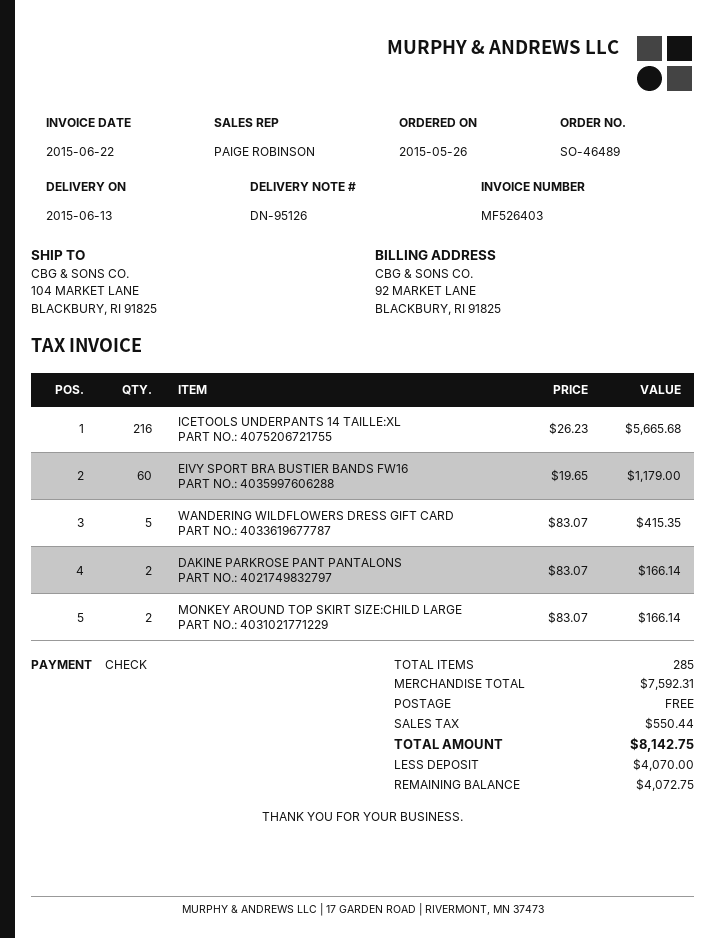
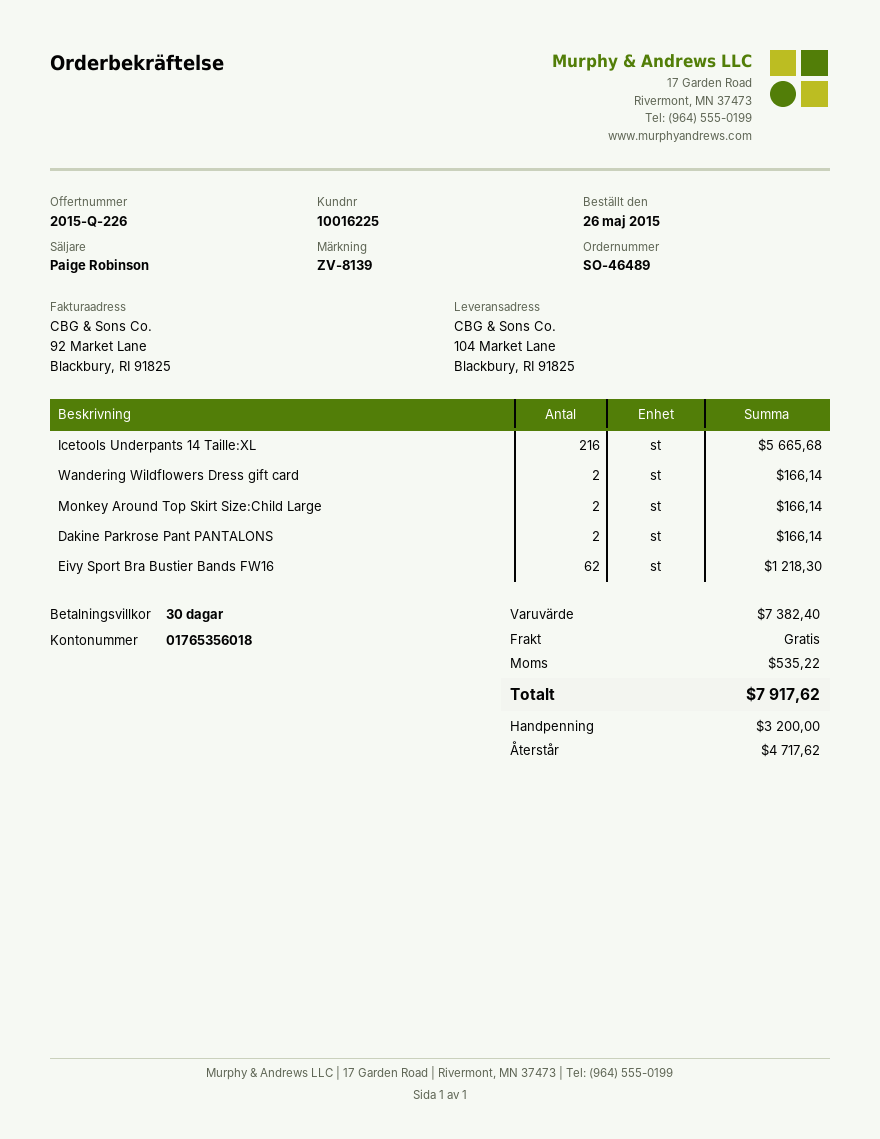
EIVY SPORT BRA BUSTIER BANDS FW16: 60 for 1179.00 -> 62 for 1218.30
WANDERING WILDFLOWERS DRESS GIFT CARD: 5 for 415.35 -> 2 for 166.14
subtotal: 7592.31 -> 7382.40
tax: 550.44 -> 535.22
total: 8142.75 -> 7917.62
deposit: 4070.00 -> 3200.00
balance: 4072.75 -> 4717.62

